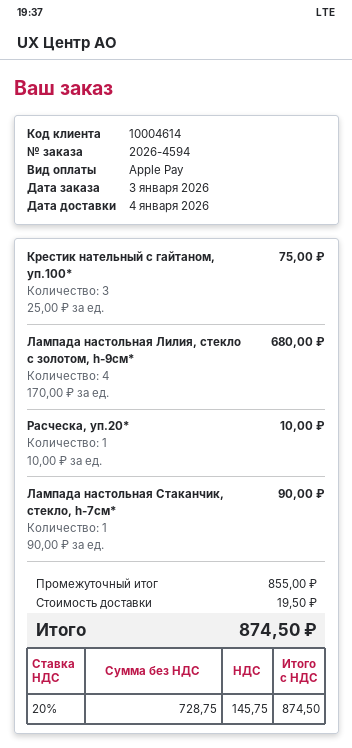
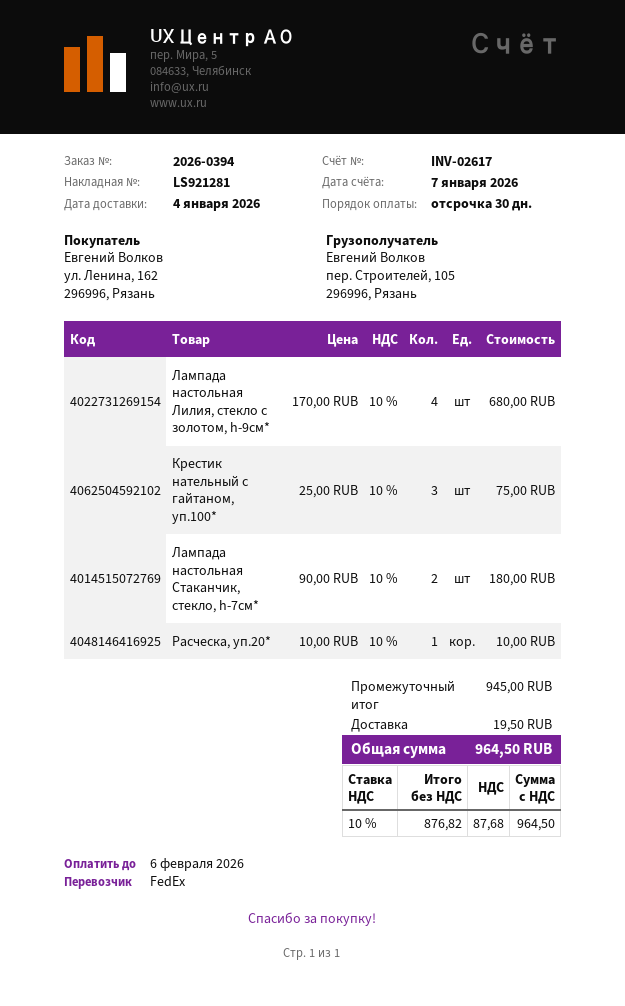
order number: 2026-4594 -> 2026-0394
Лампада настольная Стаканчик, стекло, h-7см*: 1 x 90.00 = 90.00 -> 2 x 90.00 = 180.00
subtotal: 855.00 -> 945.00
net: 728.75 -> 876.82
tax: 20% = 145.75 -> 10% = 87.68
total: 874.50 -> 964.50

